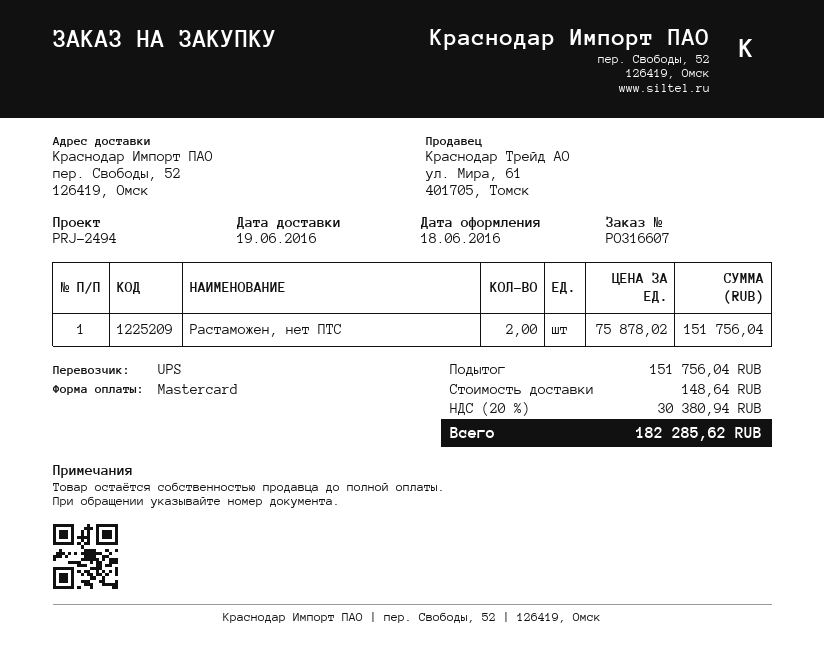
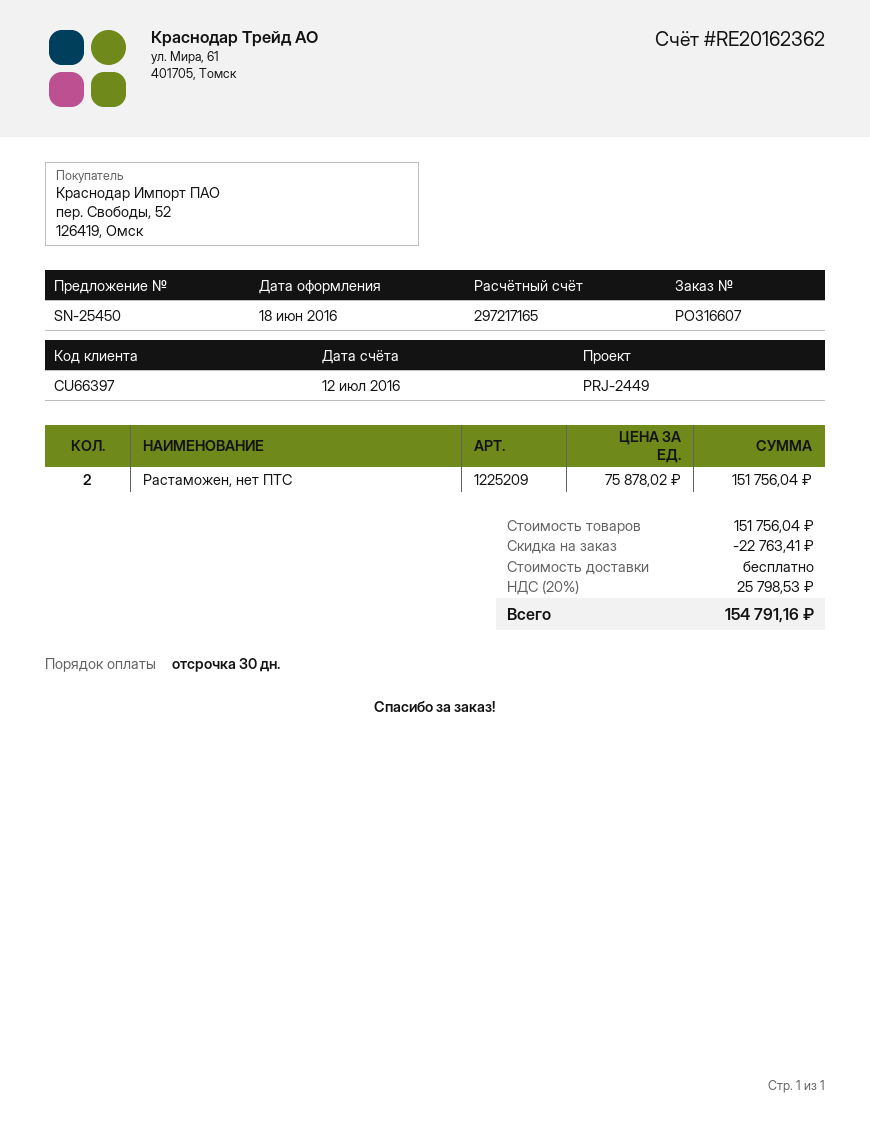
reference: PRJ-2494 -> PRJ-2449
discount: none -> 22763.41
shipping: 148.64 -> 0.00
tax: 20% = 30380.94 -> 20% = 25798.53
total: 182285.62 -> 154791.16

